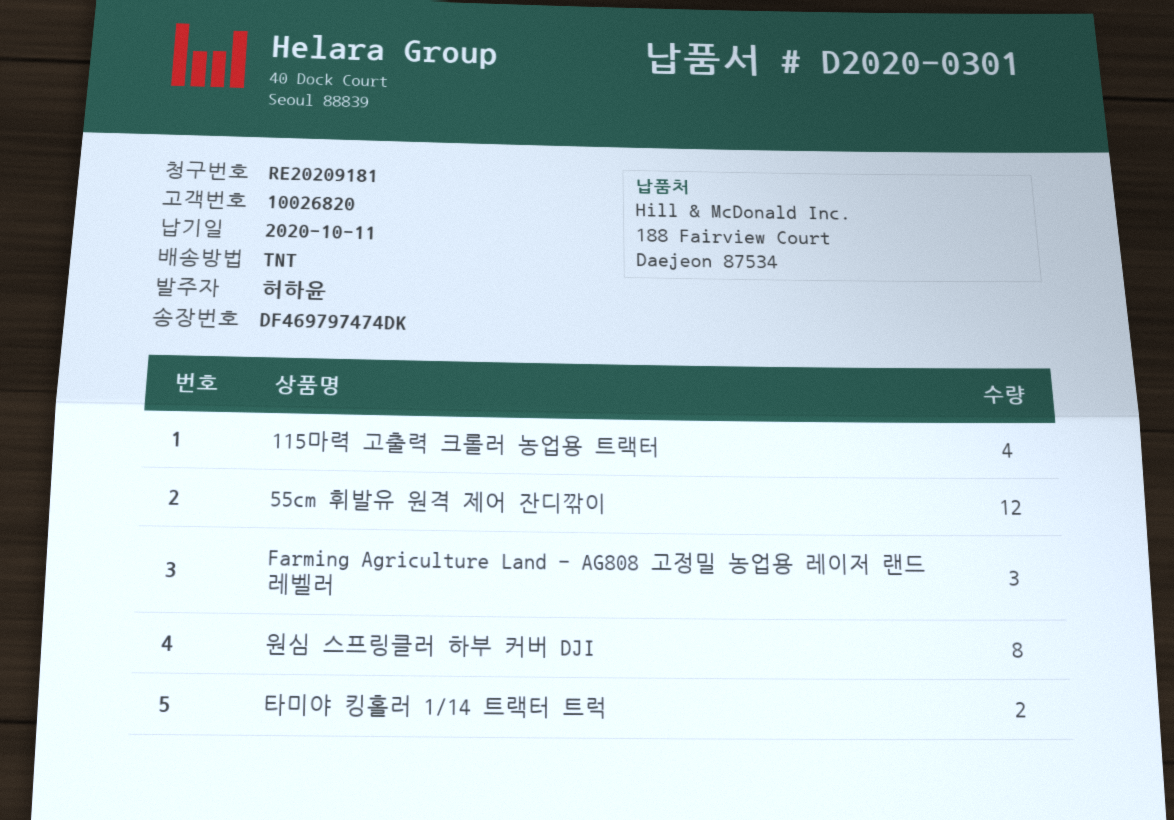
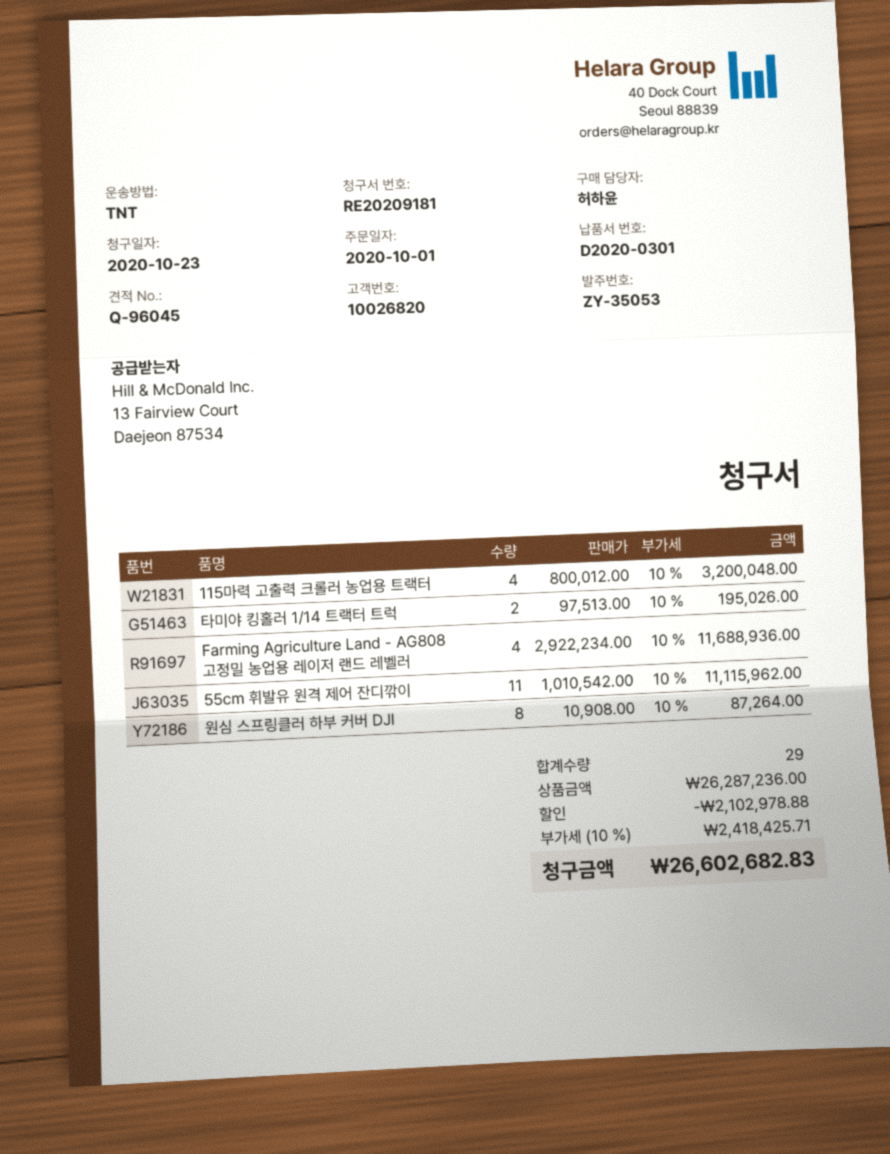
55cm 휘발유 원격 제어 잔디깎이: 12 -> 11
Farming Agriculture Land - AG808 고정밀 농업용 레이저 랜드 레벨러: 3 -> 4

